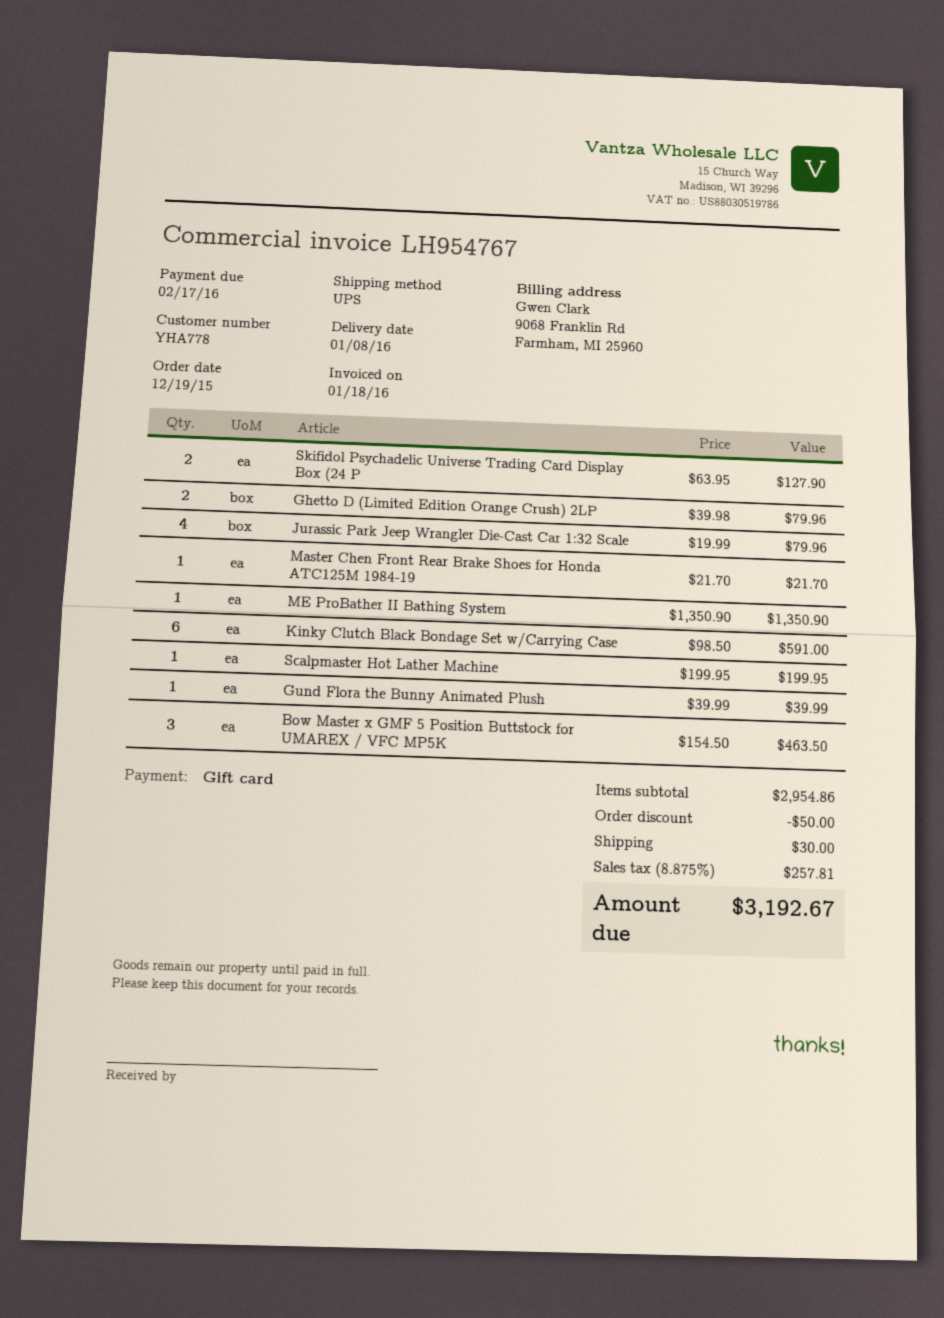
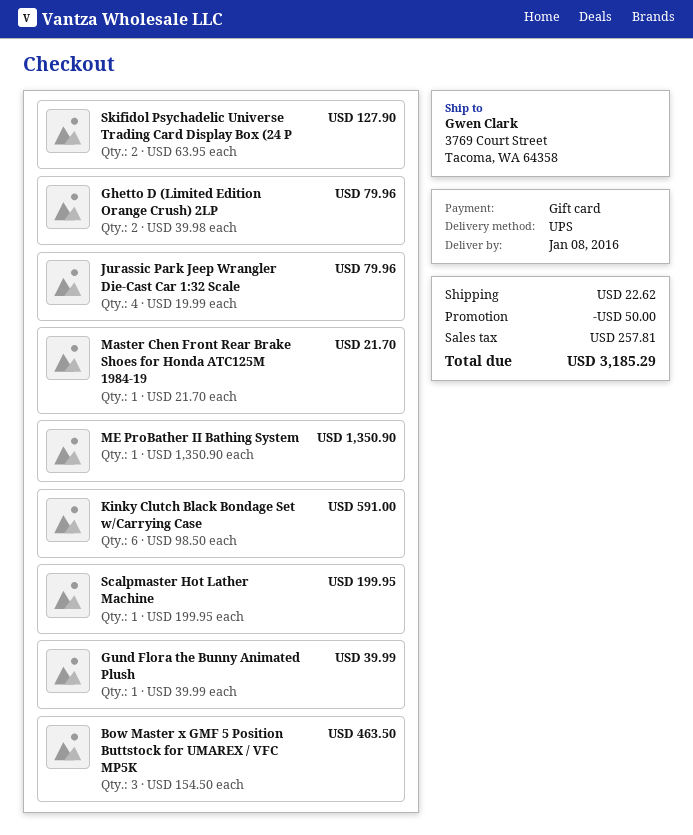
shipping: 30.00 -> 22.62
total: 3192.67 -> 3185.29

